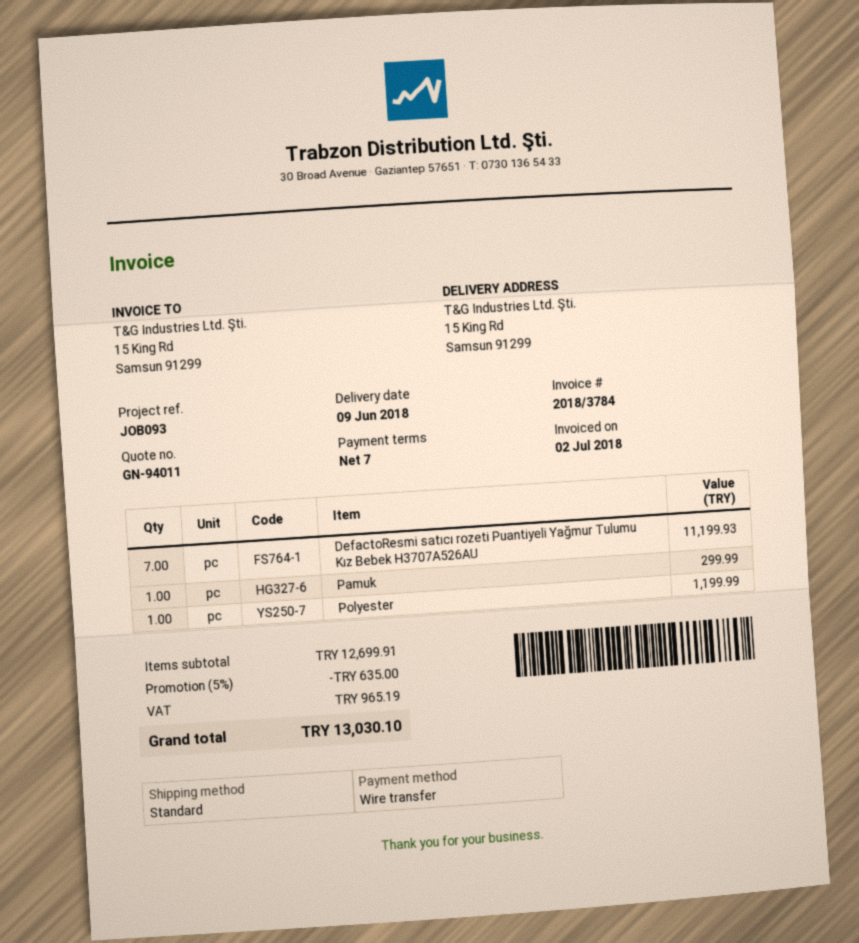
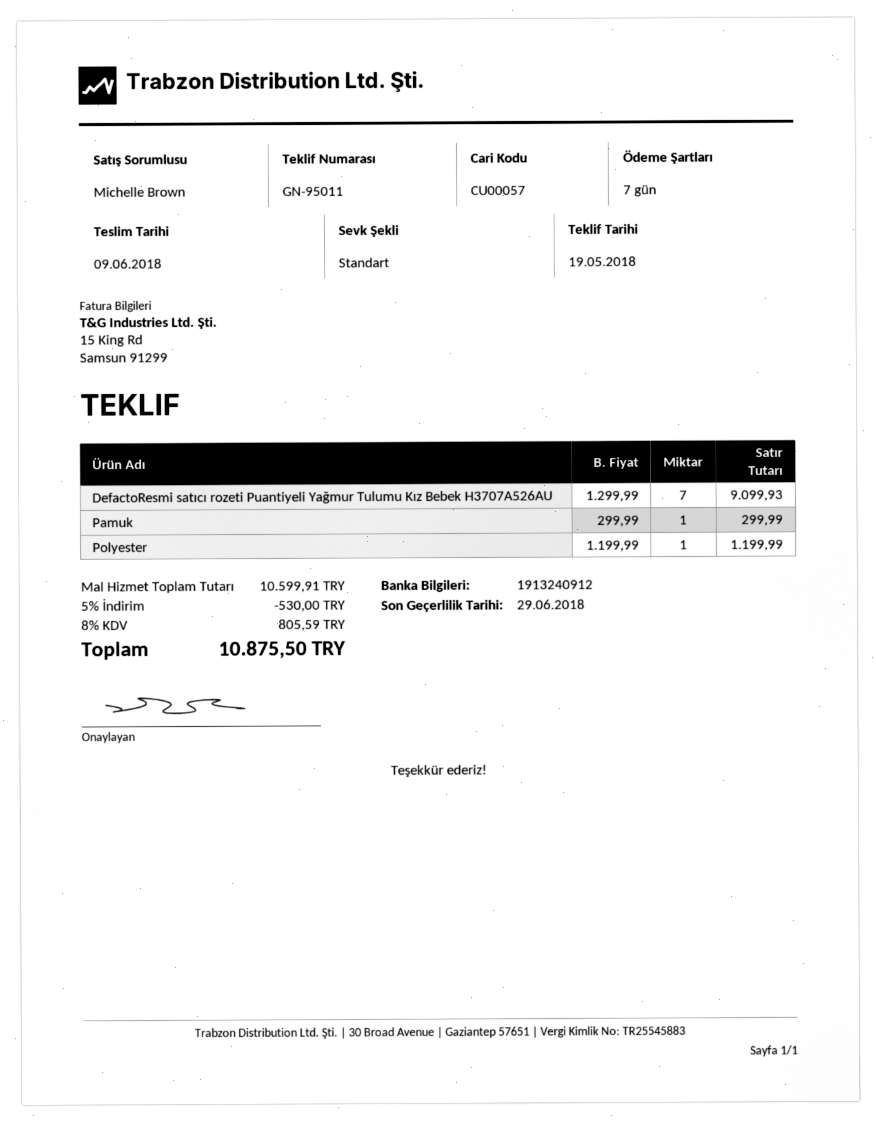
quote number: GN-94011 -> GN-95011
DefactoResmi satıcı rozeti Puantiyeli Yağmur Tulumu Kız Bebek H3707A526AU: 7 for 11199.93 -> 7 for 9099.93
subtotal: 12699.91 -> 10599.91
discount: 5% = 635.00 -> 5% = 530.00
tax: 965.19 -> 805.59
total: 13030.10 -> 10875.50

